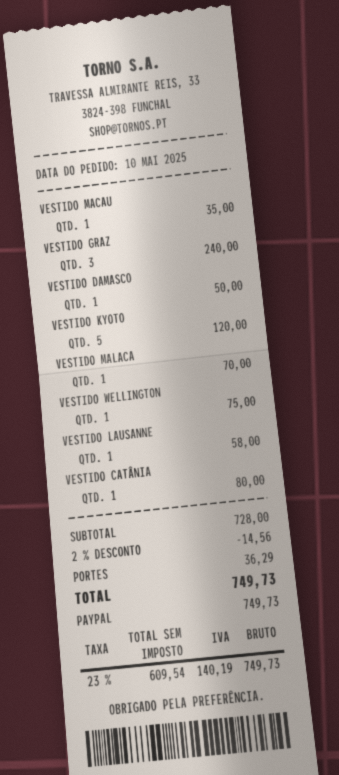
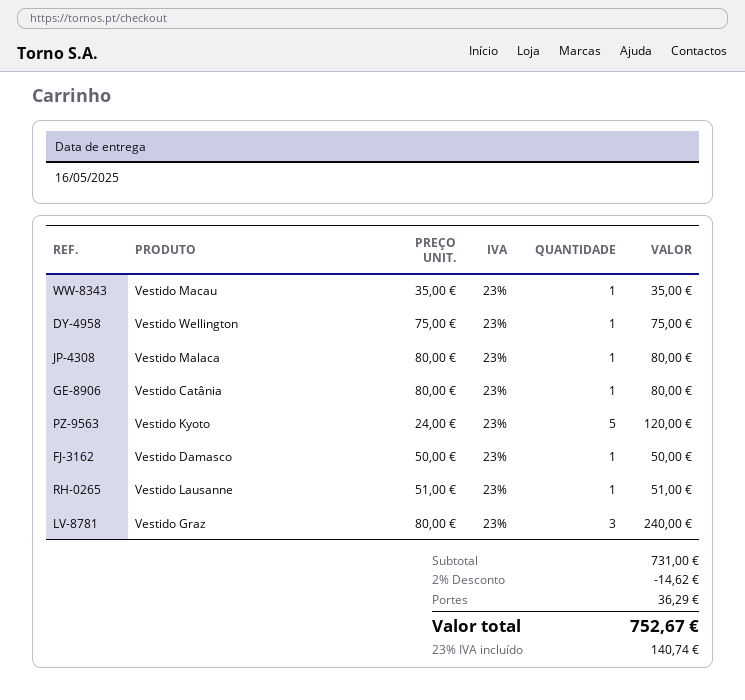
VESTIDO MALACA: 1 for 70.00 -> 1 for 80.00
VESTIDO LAUSANNE: 1 for 58.00 -> 1 for 51.00
subtotal: 728.00 -> 731.00
discount: 2% = 14.56 -> 2% = 14.62
tax: 23% = 140.19 -> 23% = 140.74
total: 749.73 -> 752.67

